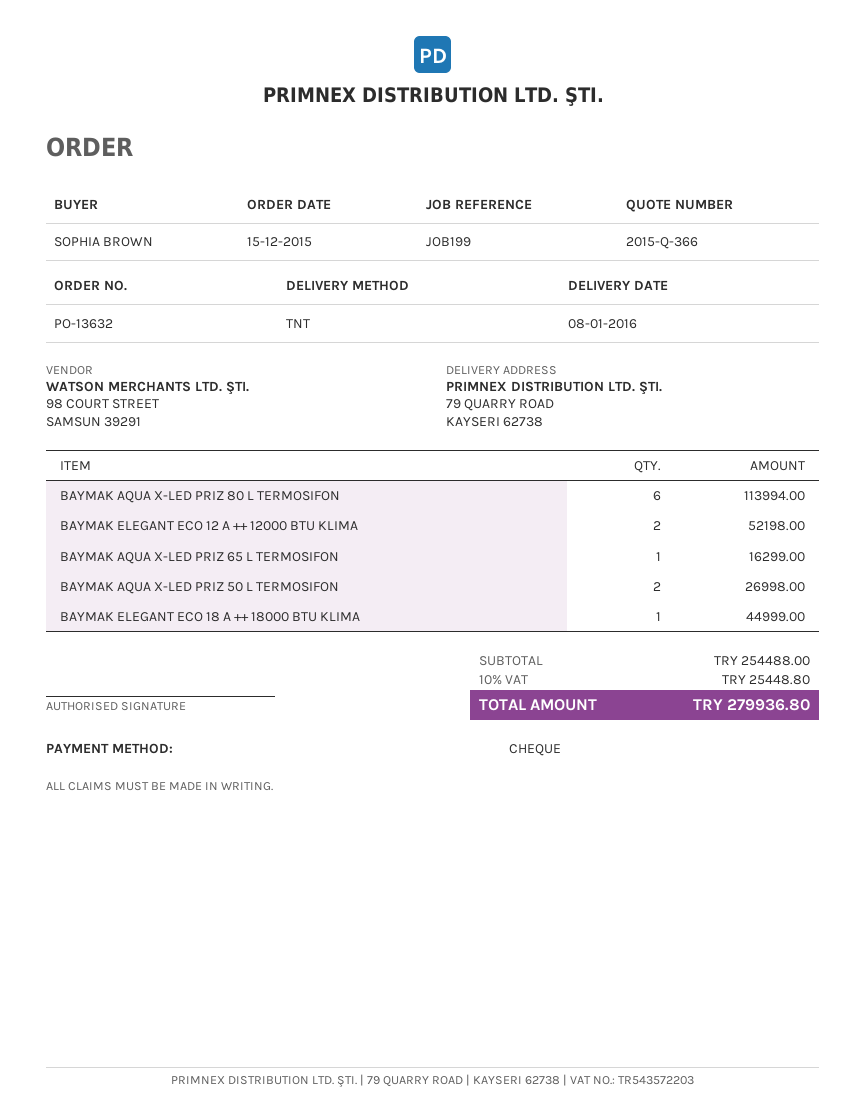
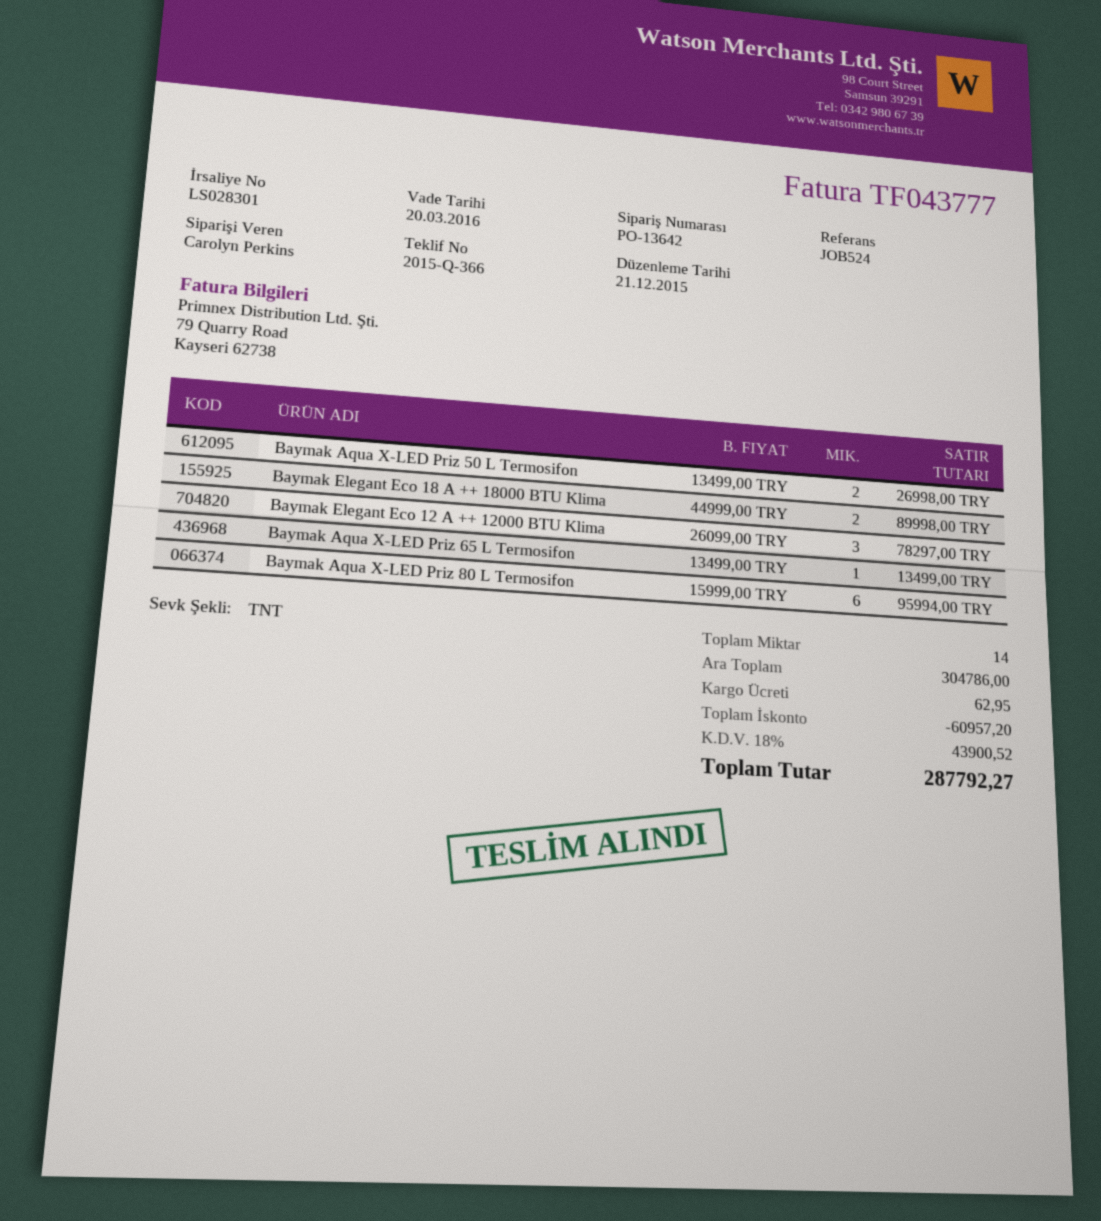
order number: PO-13632 -> PO-13642
reference: JOB199 -> JOB524
ordered by: SOPHIA BROWN -> Carolyn Perkins
BAYMAK AQUA X-LED PRIZ 80 L TERMOSIFON: 6 for 113994.00 -> 6 for 95994.00
BAYMAK ELEGANT ECO 12 A ++ 12000 BTU KLIMA: 2 for 52198.00 -> 3 for 78297.00
BAYMAK AQUA X-LED PRIZ 65 L TERMOSIFON: 1 for 16299.00 -> 1 for 13499.00
BAYMAK ELEGANT ECO 18 A ++ 18000 BTU KLIMA: 1 for 44999.00 -> 2 for 89998.00
subtotal: 254488.00 -> 304786.00
discount: none -> 60957.20
shipping: none -> 62.95
tax: 10% = 25448.80 -> 18% = 43900.52
total: 279936.80 -> 287792.27

